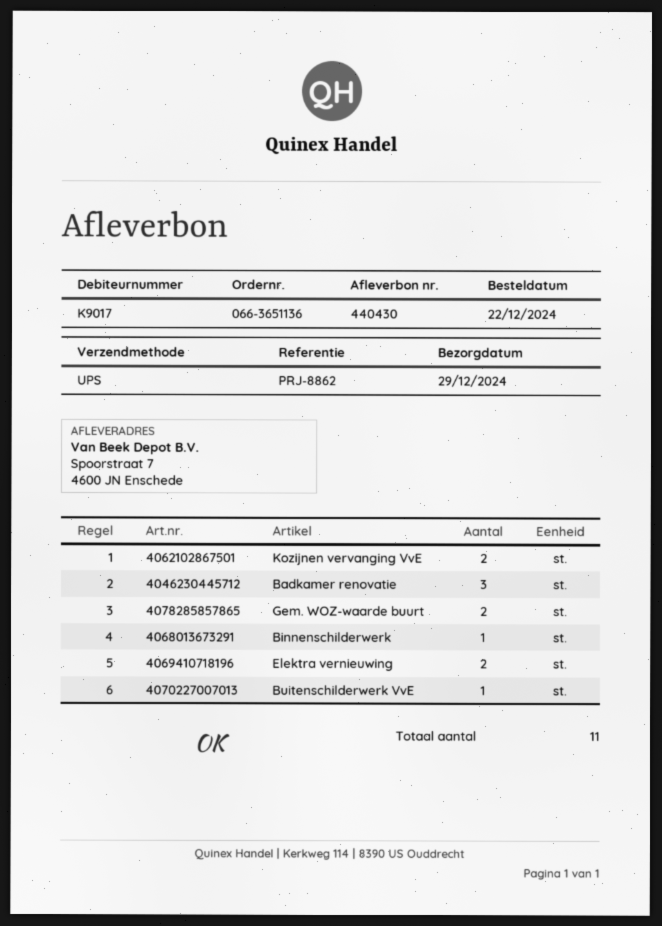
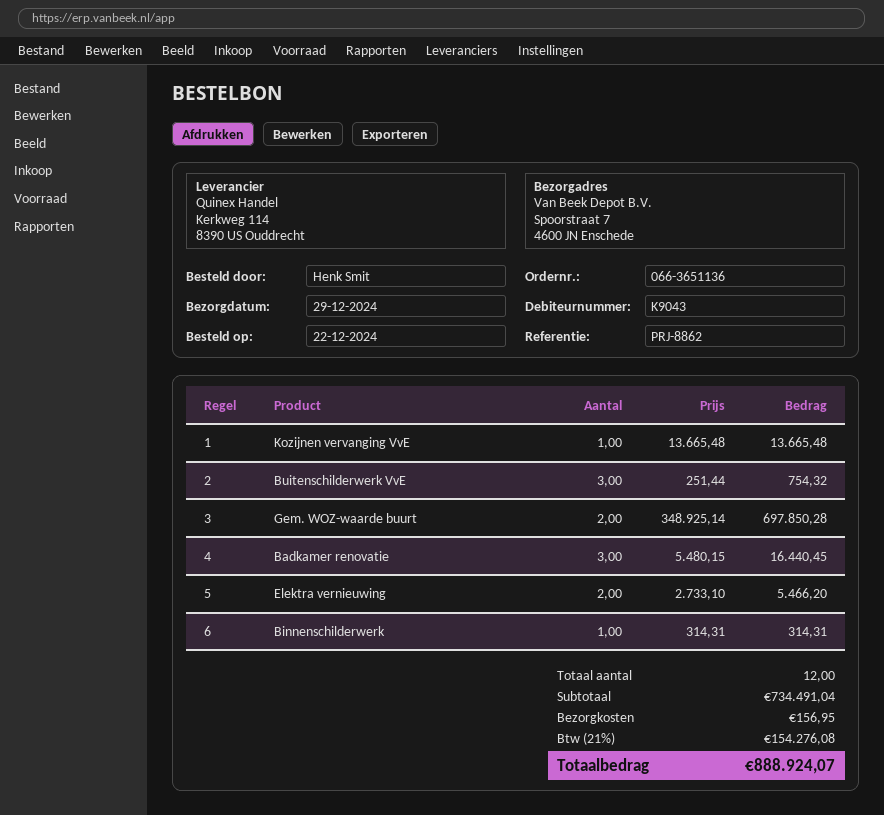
customer number: K9017 -> K9043
Kozijnen vervanging VvE: 2 -> 1
Buitenschilderwerk VvE: 1 -> 3
total quantity: 11 -> 12

